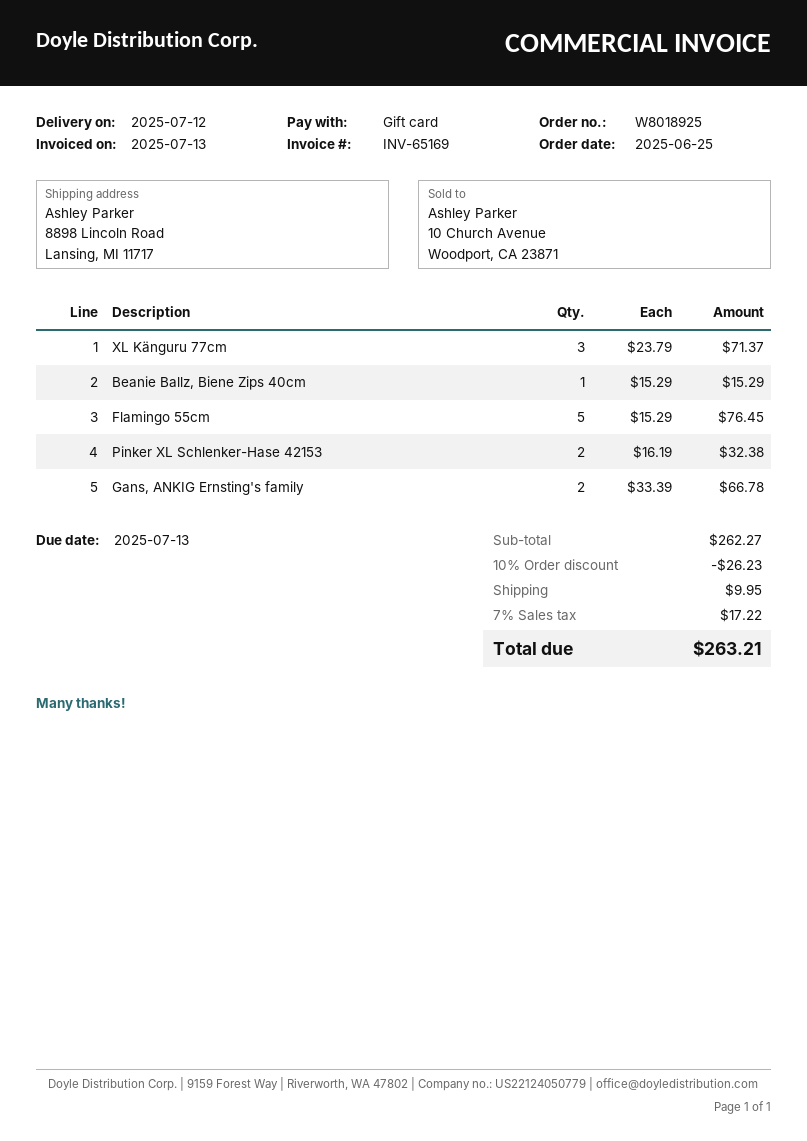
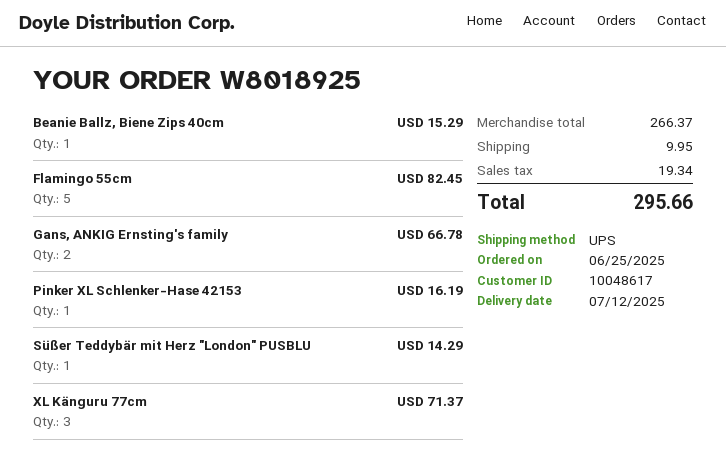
Flamingo 55cm: 5 for 76.45 -> 5 for 82.45
Pinker XL Schlenker-Hase 42153: 2 for 32.38 -> 1 for 16.19
Süßer Teddybär mit Herz "London" PUSBLU: none -> 1 for 14.29
subtotal: 262.27 -> 266.37
discount: 10% = 26.23 -> none
tax: 17.22 -> 19.34
total: 263.21 -> 295.66

